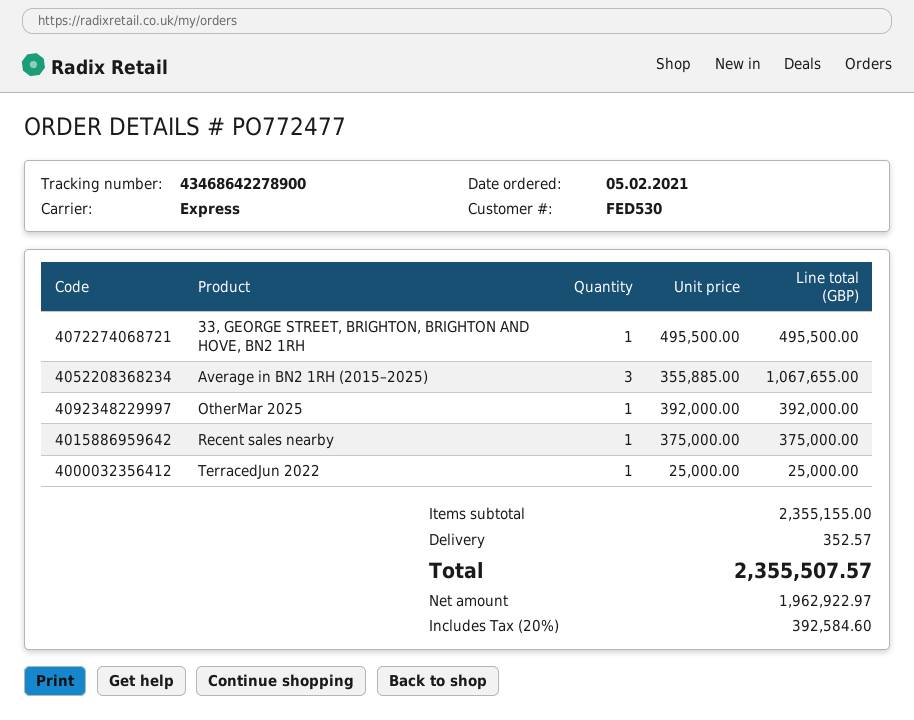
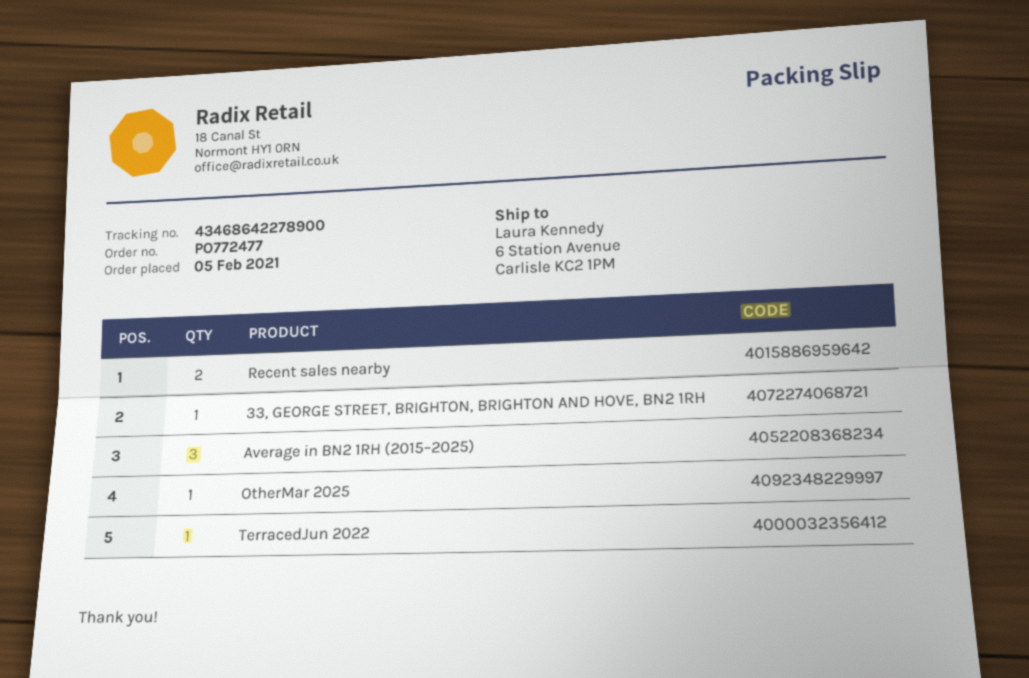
Recent sales nearby: 1 -> 2

